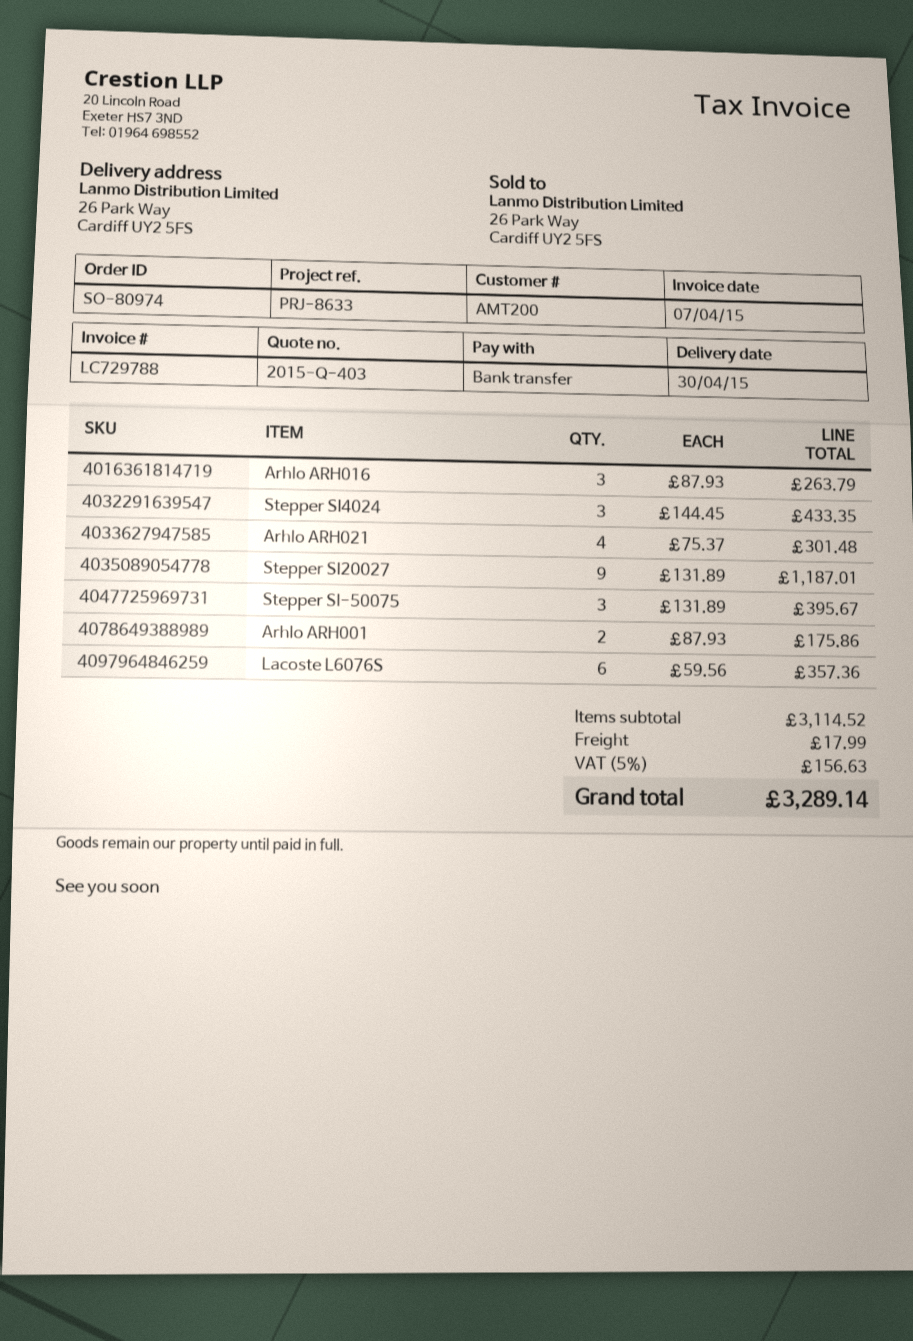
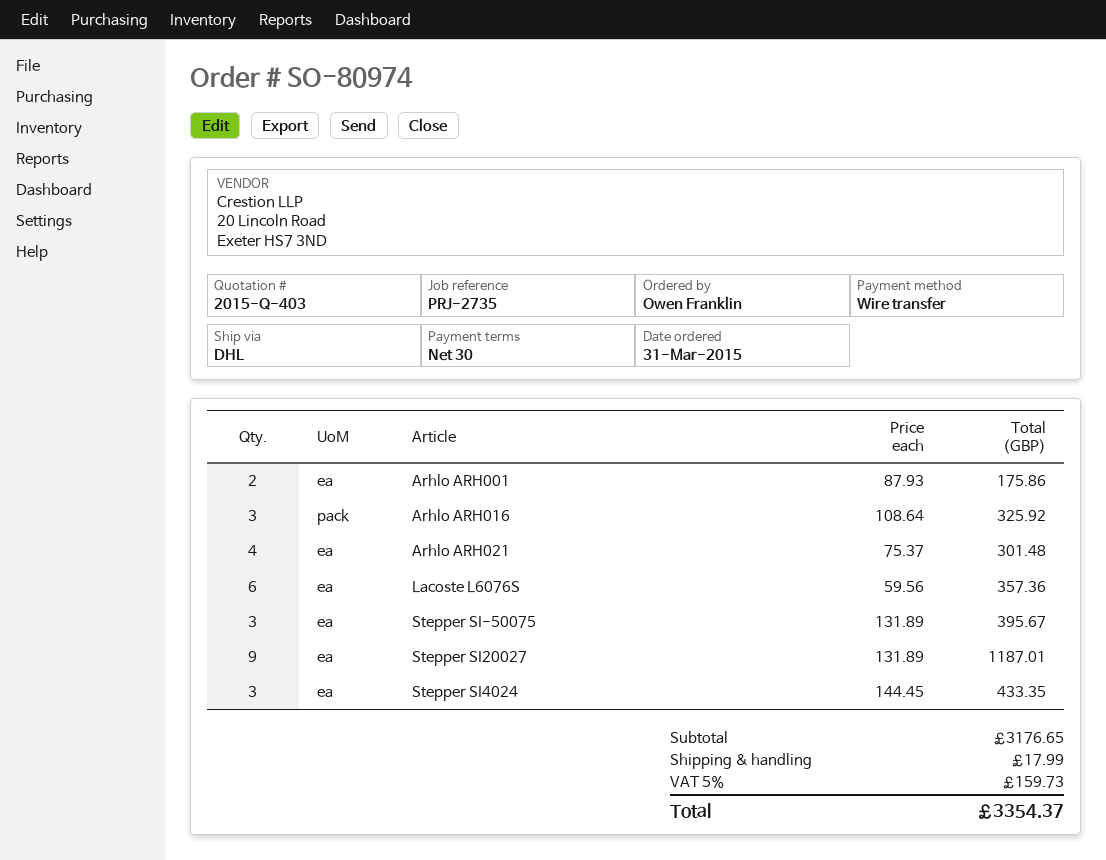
reference: PRJ-8633 -> PRJ-2735
Arhlo ARH016: 3 x 87.93 = 263.79 -> 3 x 108.64 = 325.92
subtotal: 3114.52 -> 3176.65
tax: 5% = 156.63 -> 5% = 159.73
total: 3289.14 -> 3354.37

